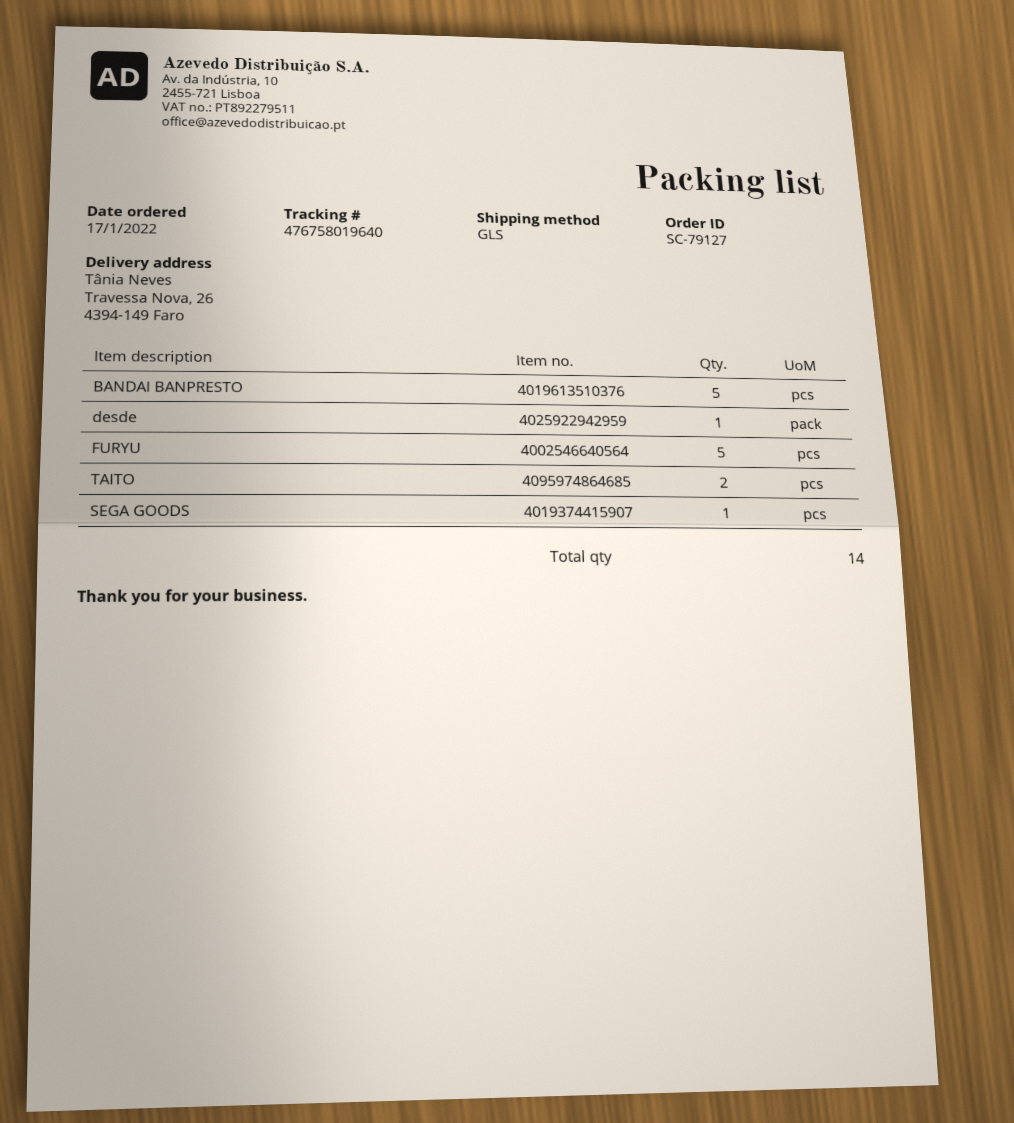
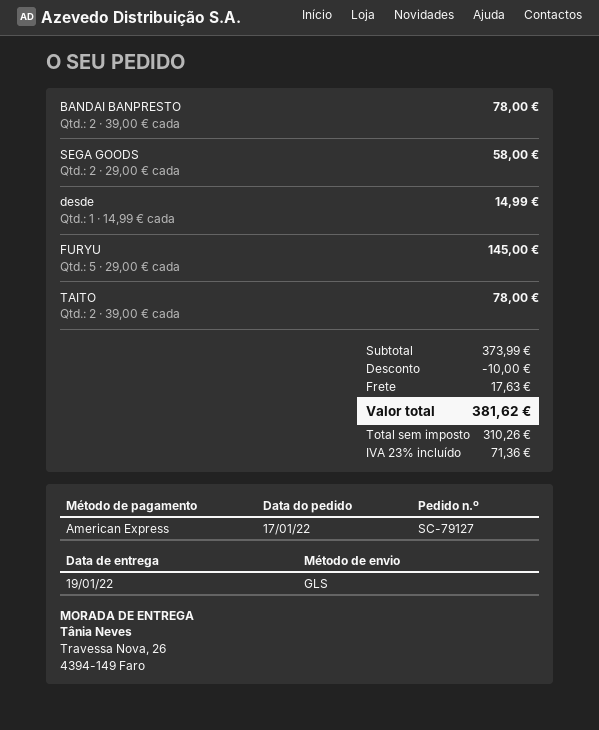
BANDAI BANPRESTO: 5 -> 2
SEGA GOODS: 1 -> 2

